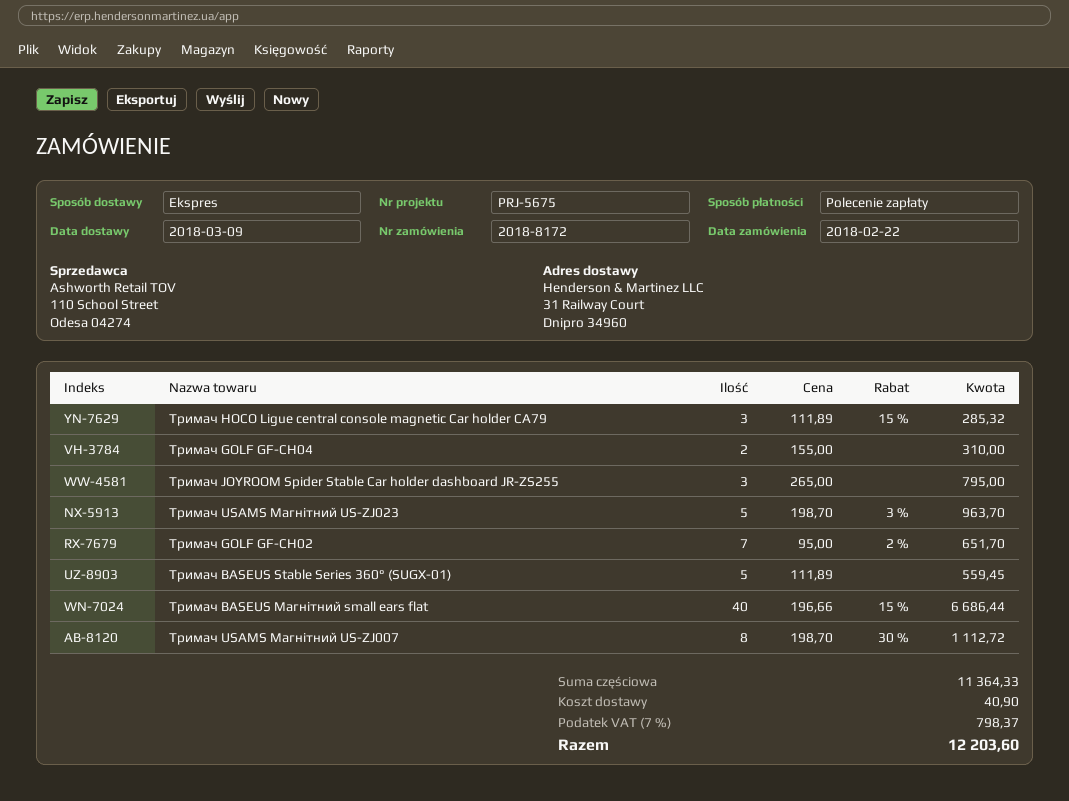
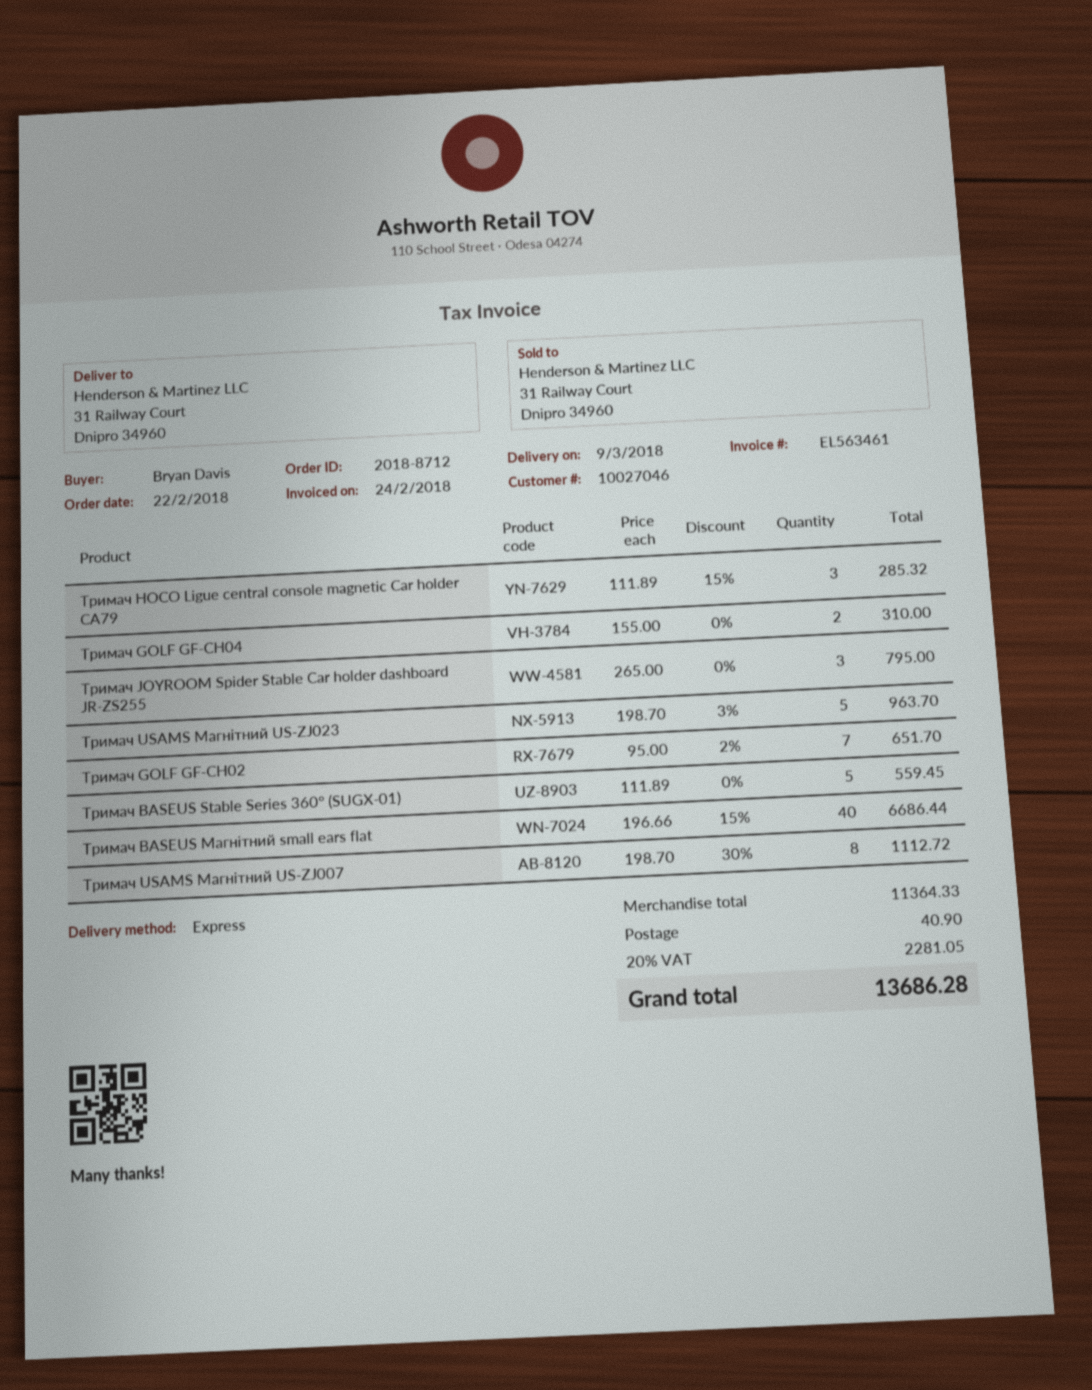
order number: 2018-8172 -> 2018-8712
tax: 7% = 798.37 -> 20% = 2281.05
total: 12203.60 -> 13686.28

